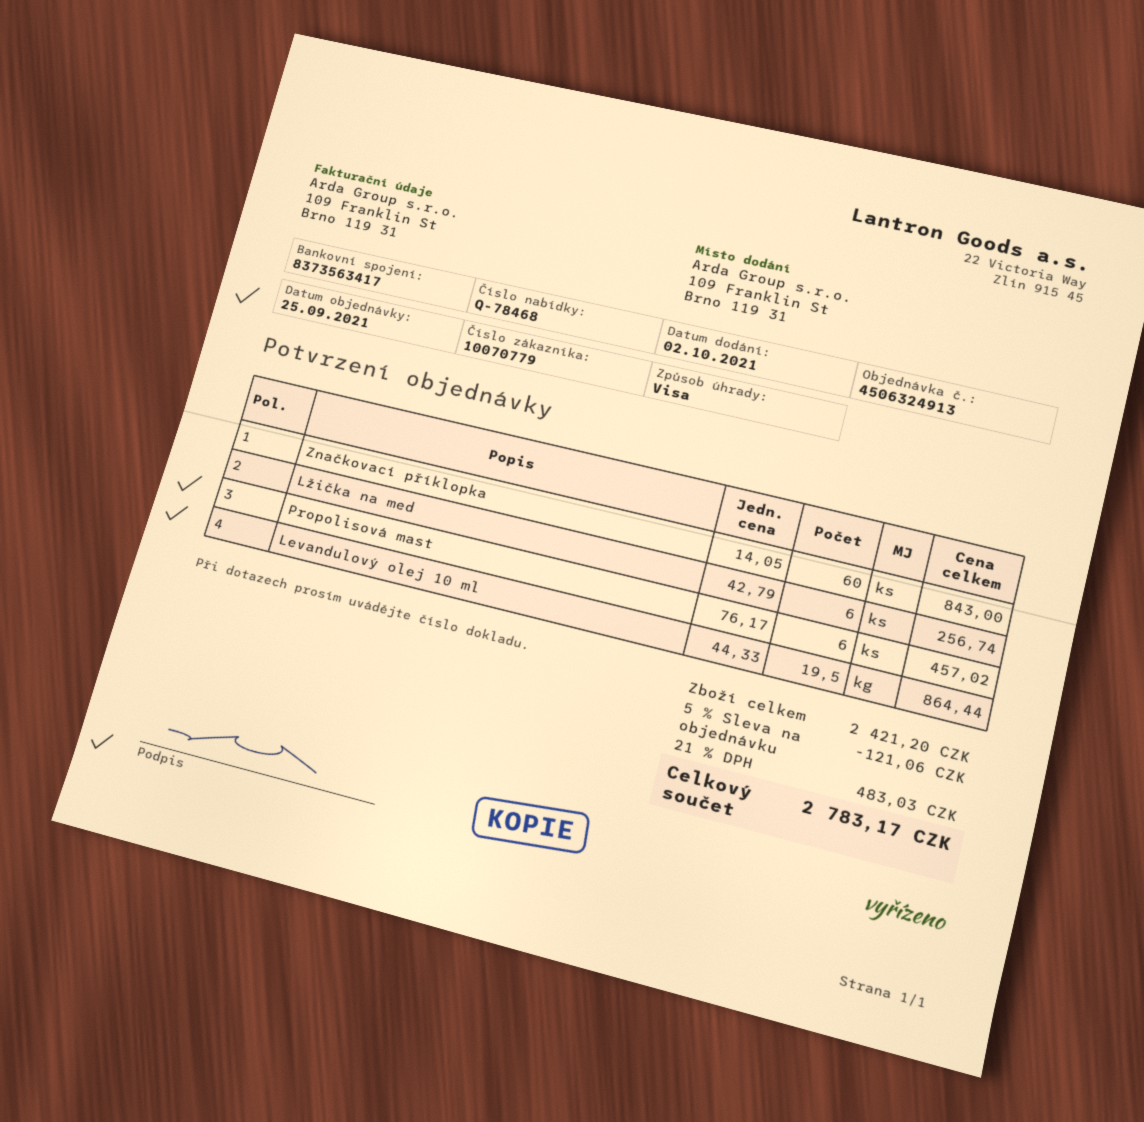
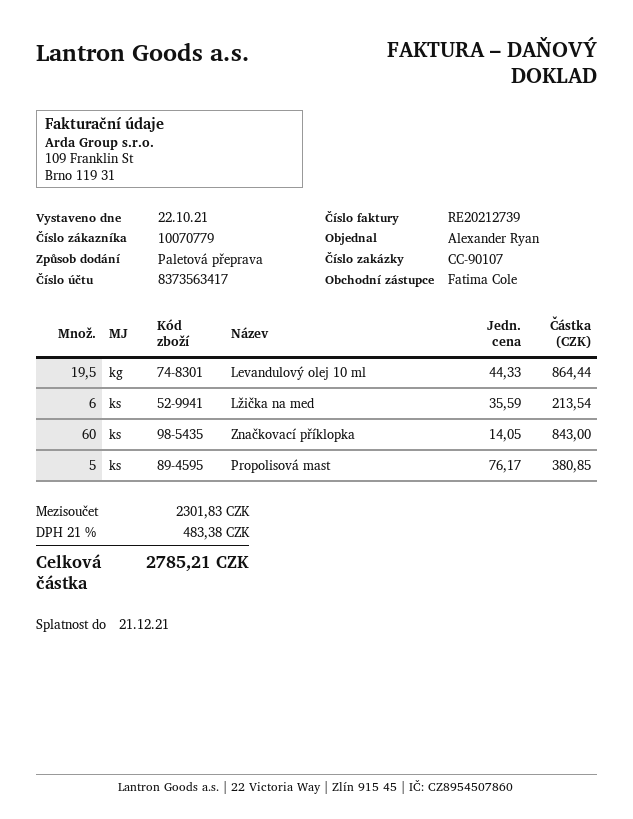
Lžička na med: 6 x 42.79 = 256.74 -> 6 x 35.59 = 213.54
Propolisová mast: 6 x 76.17 = 457.02 -> 5 x 76.17 = 380.85
subtotal: 2421.20 -> 2301.83
discount: 5% = 121.06 -> none
tax: 21% = 483.03 -> 21% = 483.38
total: 2783.17 -> 2785.21

